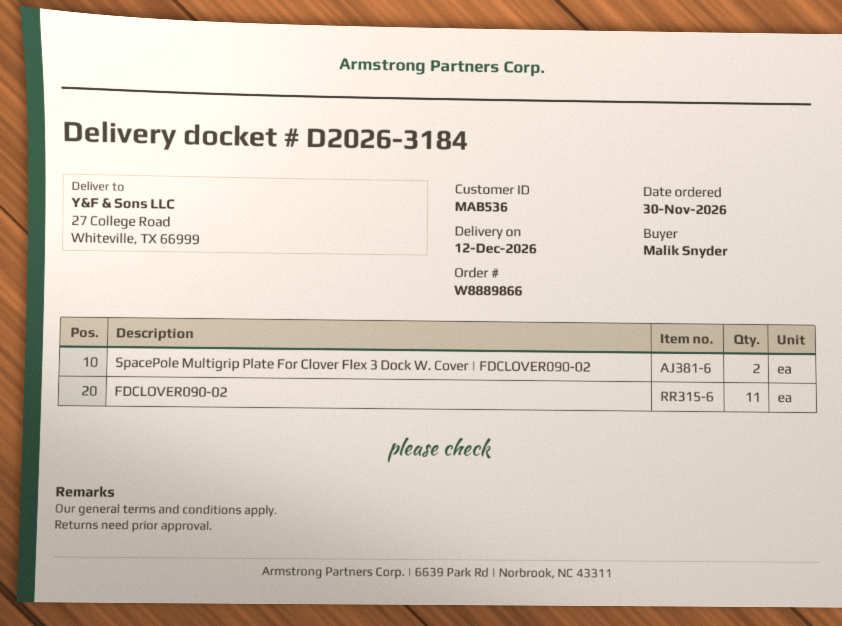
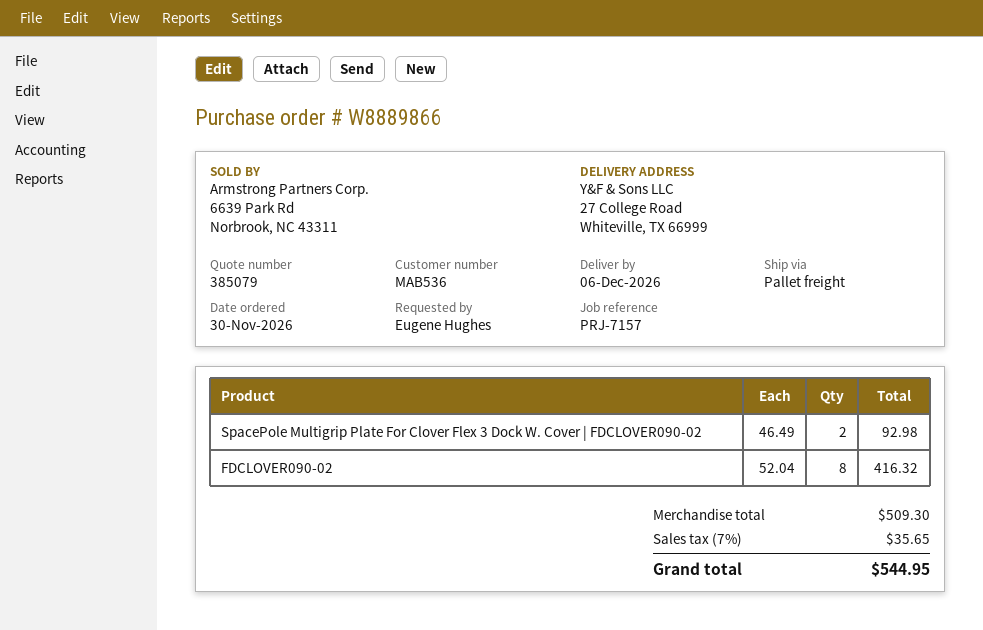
delivery date: 2026-12-12 -> 2026-12-06
ordered by: Malik Snyder -> Eugene Hughes
FDCLOVER090-02: 11 -> 8

